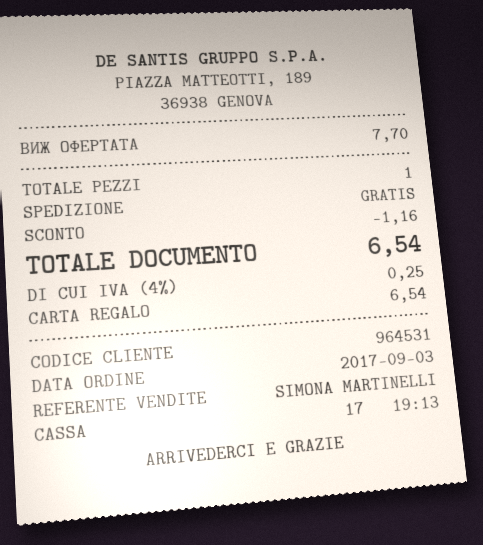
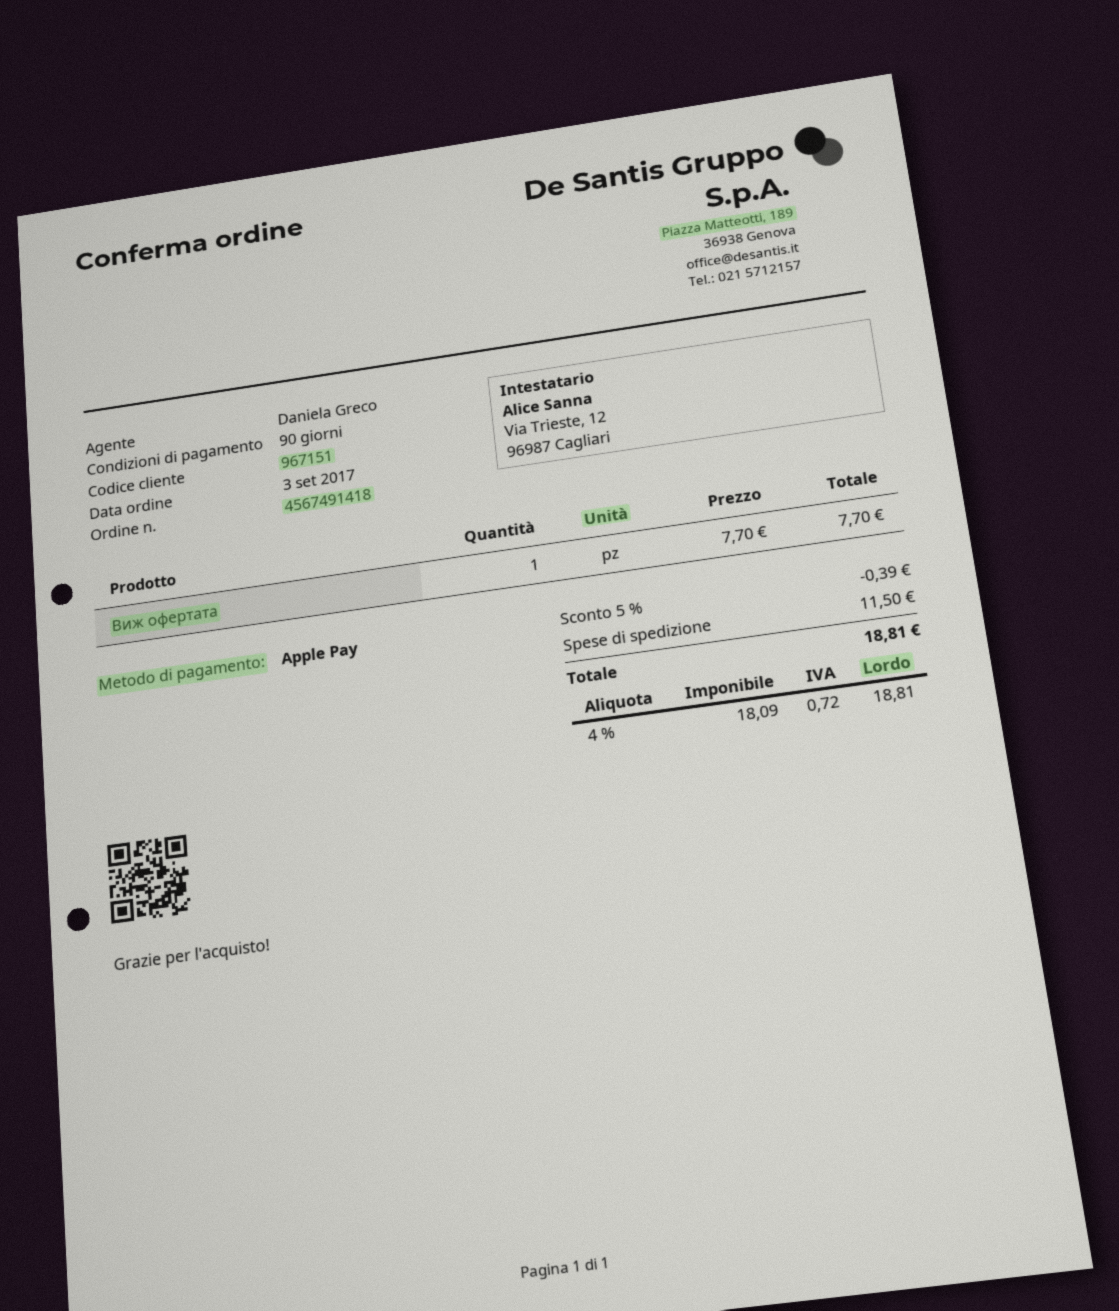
customer number: 964531 -> 967151
sales rep: SIMONA MARTINELLI -> Daniela Greco
payment method: gift card -> Apple Pay
discount: 1.16 -> 0.39
shipping: 0.00 -> 11.50
tax: 4% = 0.25 -> 4% = 0.72
total: 6.54 -> 18.81

